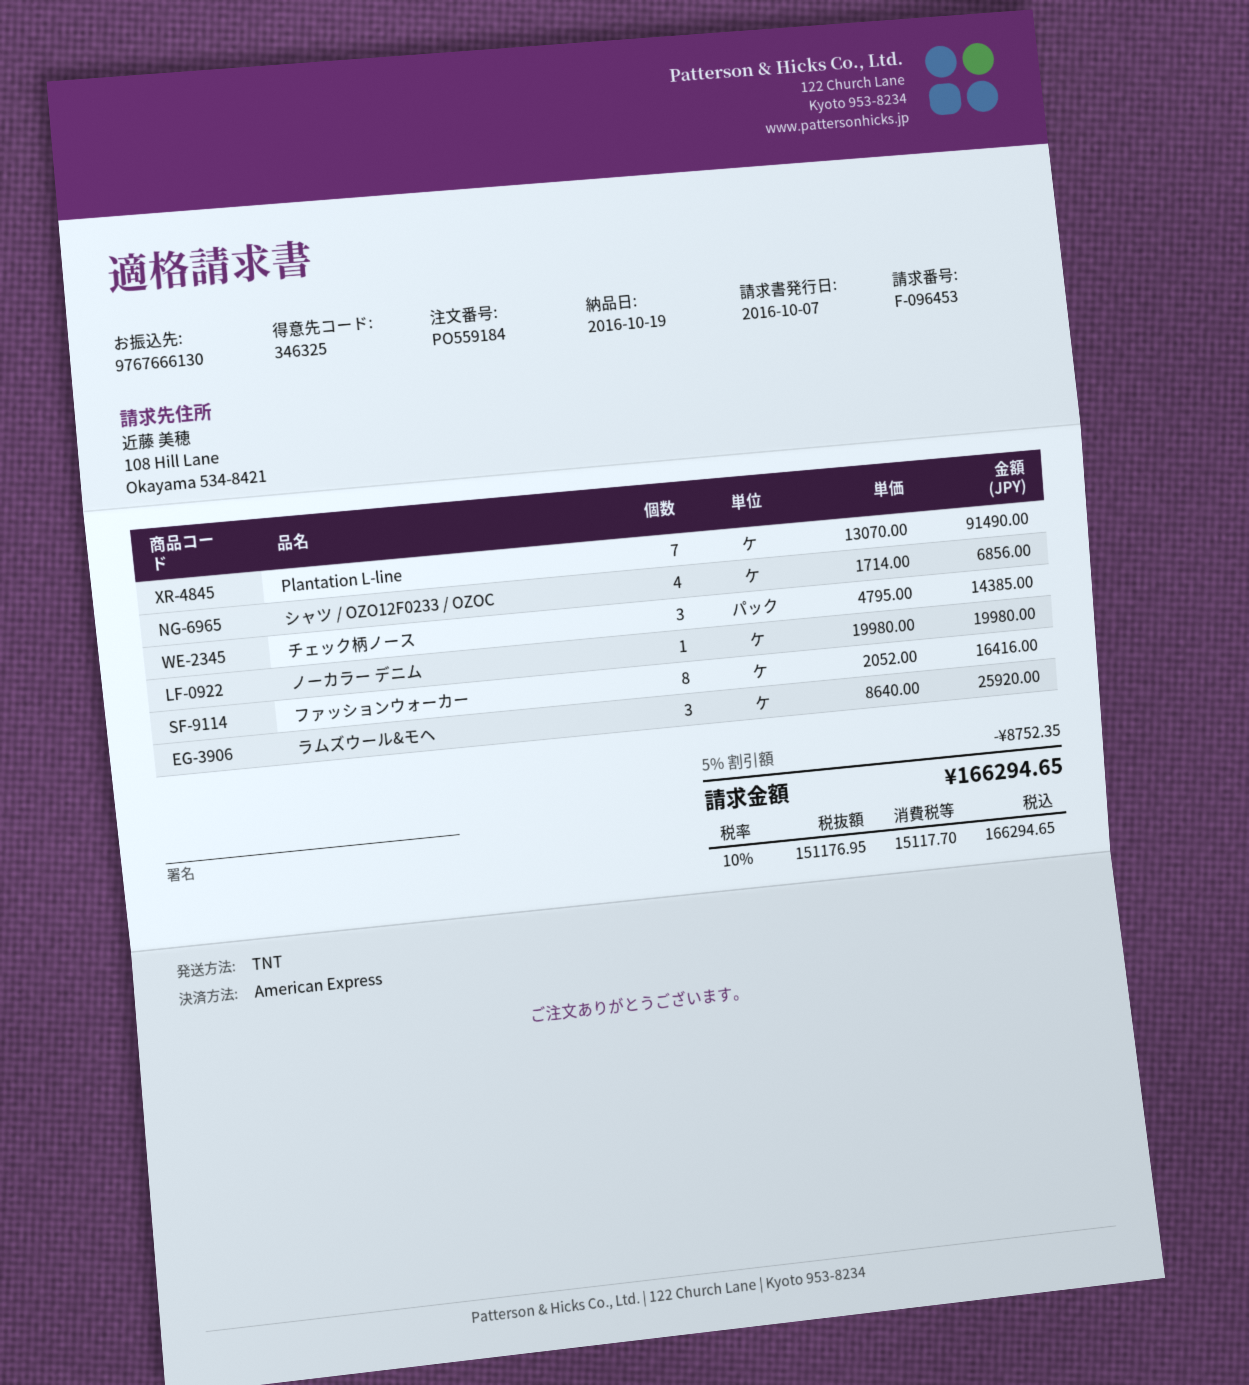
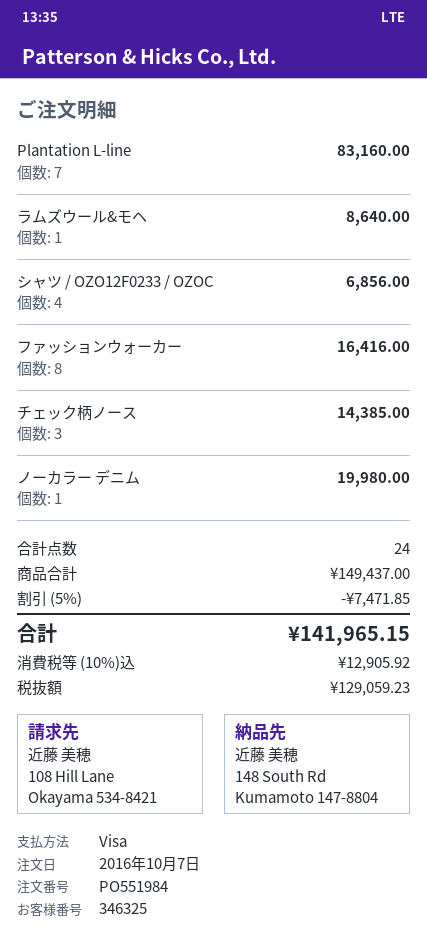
order number: PO559184 -> PO551984
payment method: American Express -> Visa
Plantation L-line: 7 for 91490.00 -> 7 for 83160.00
ラムズウール&モヘ: 3 for 25920.00 -> 1 for 8640.00
discount: 5% = 8752.35 -> 5% = 7471.85
net: 151176.95 -> 129059.23
tax: 10% = 15117.70 -> 10% = 12905.92
total: 166294.65 -> 141965.15

